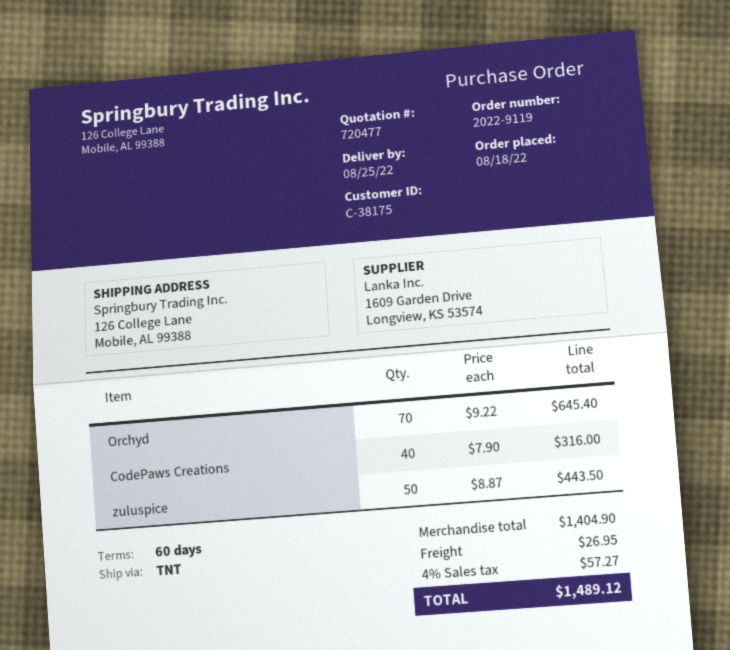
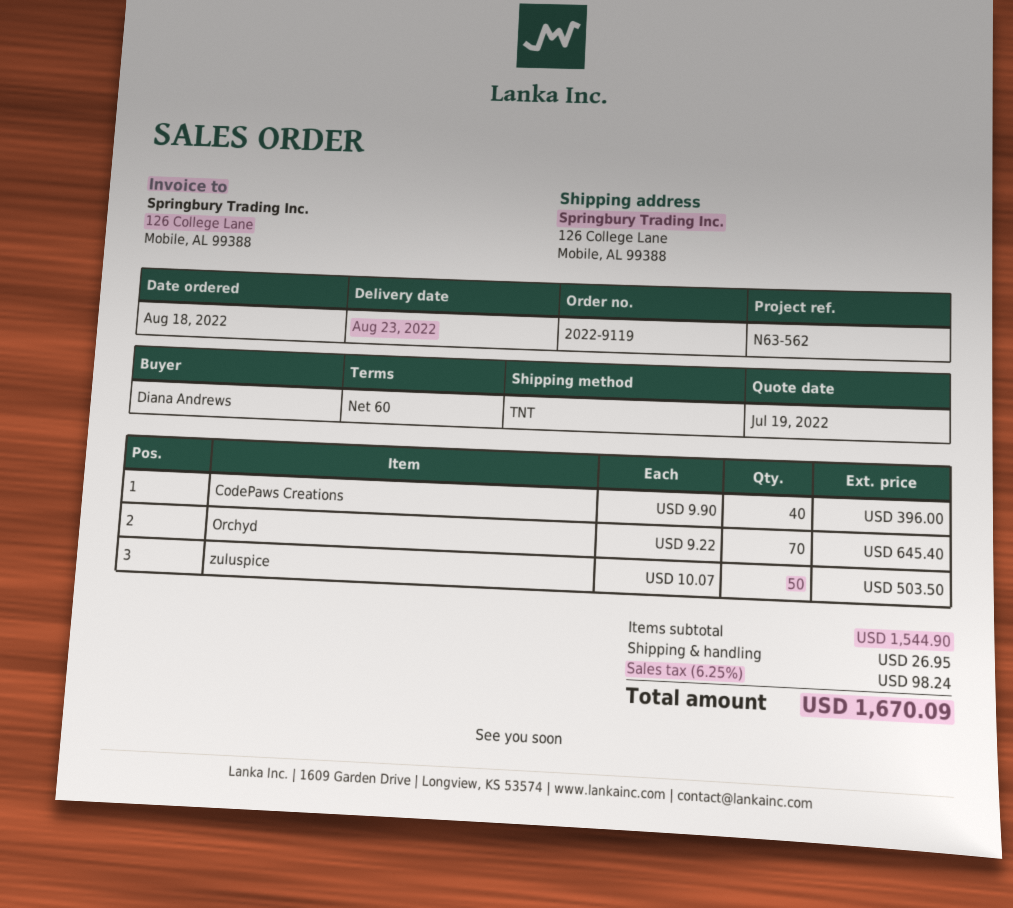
delivery date: 2022-08-25 -> 2022-08-23
CodePaws Creations: 40 x 7.90 = 316.00 -> 40 x 9.90 = 396.00
zuluspice: 50 x 8.87 = 443.50 -> 50 x 10.07 = 503.50
subtotal: 1404.90 -> 1544.90
tax: 4% = 57.27 -> 6.25% = 98.24
total: 1489.12 -> 1670.09

